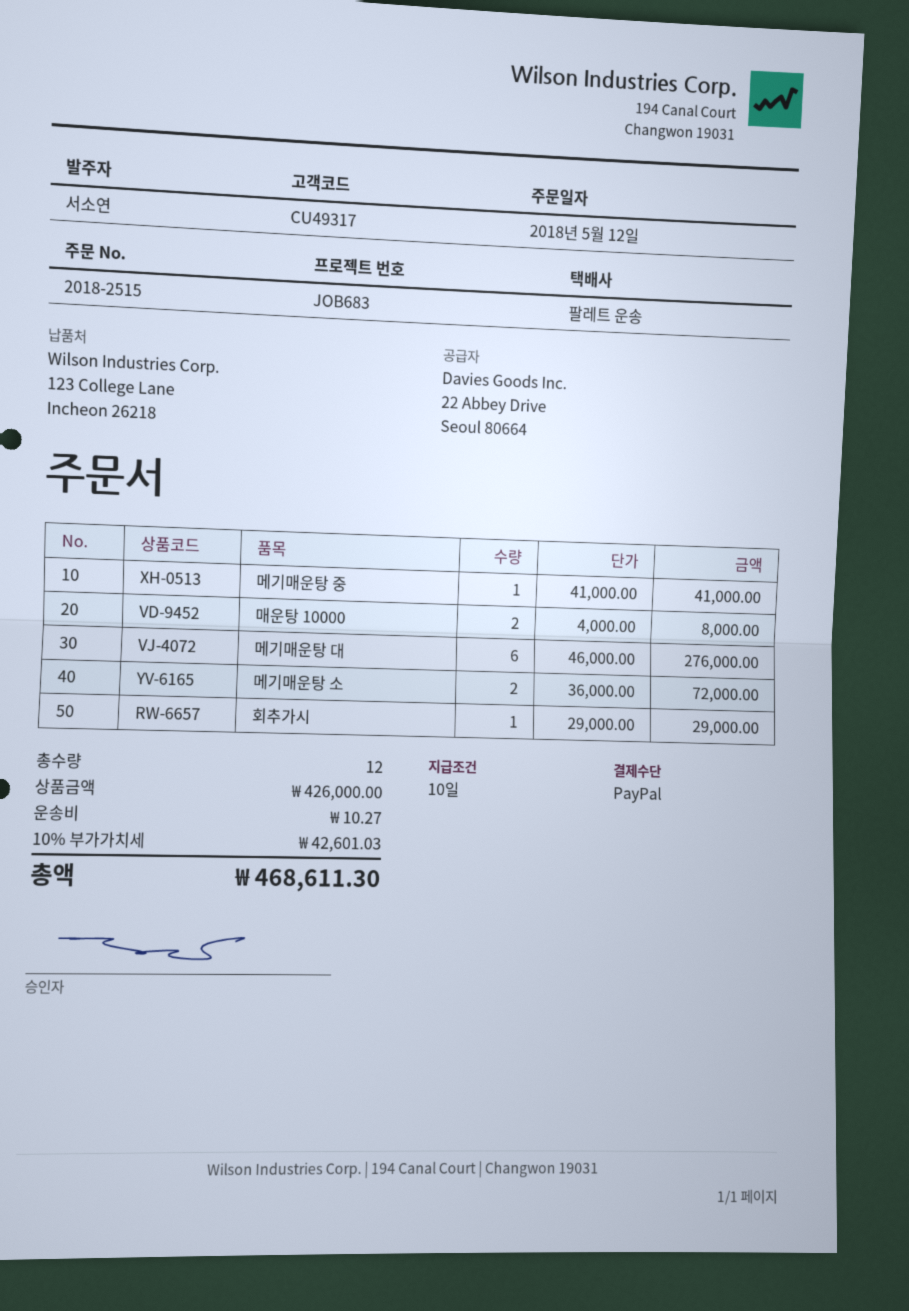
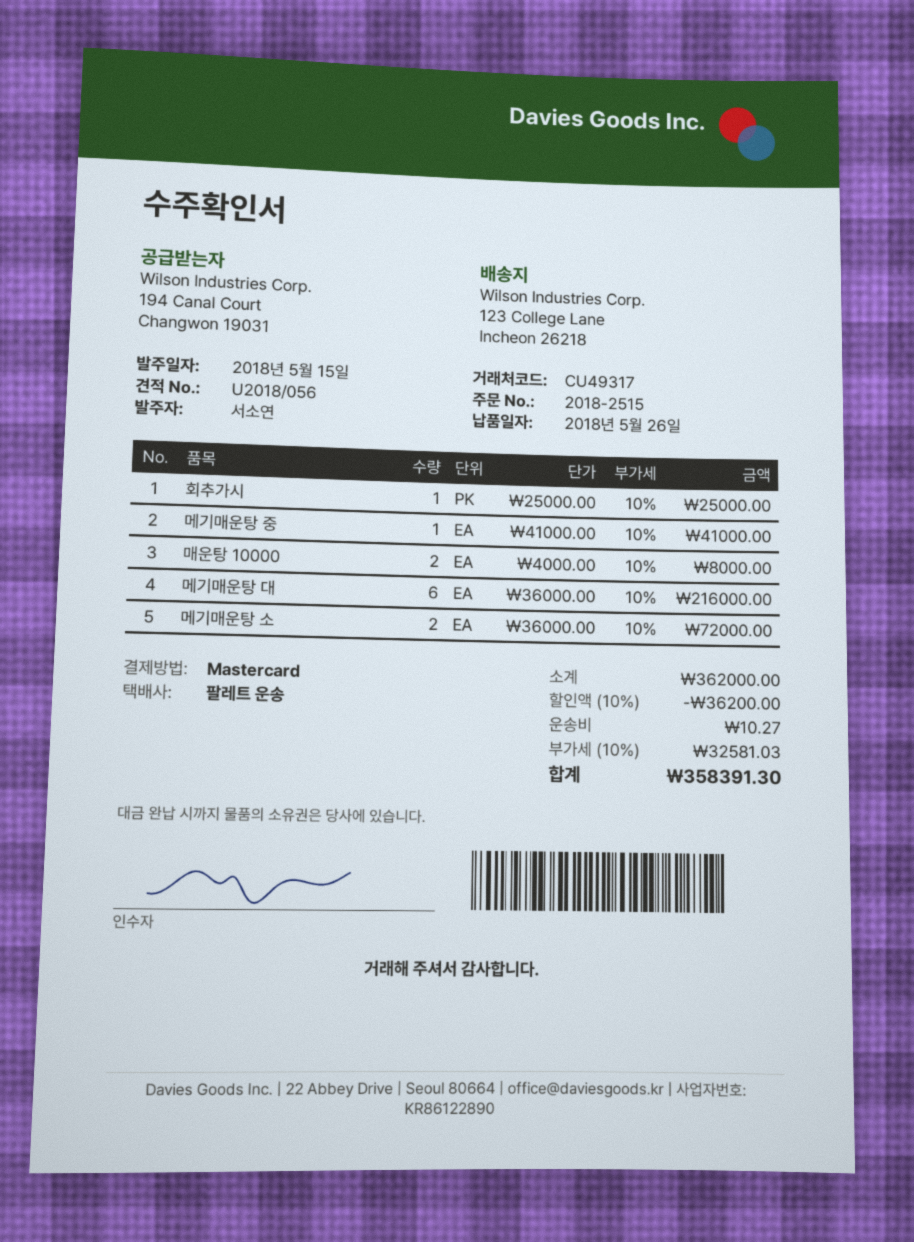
order date: 2018-05-12 -> 2018-05-15
payment method: PayPal -> Mastercard
메기매운탕 대: 6 x 46000.00 = 276000.00 -> 6 x 36000.00 = 216000.00
회추가시: 1 x 29000.00 = 29000.00 -> 1 x 25000.00 = 25000.00
subtotal: 426000.00 -> 362000.00
discount: none -> 10% = 36200.00
tax: 10% = 42601.03 -> 10% = 32581.03
total: 468611.30 -> 358391.30

